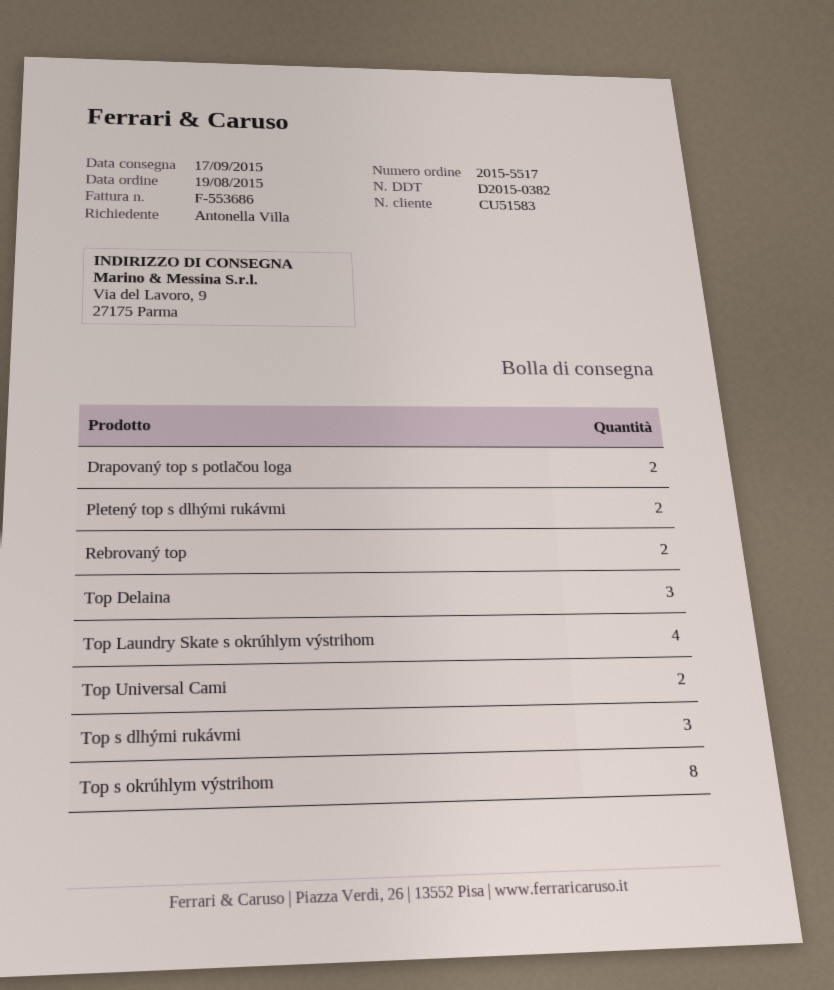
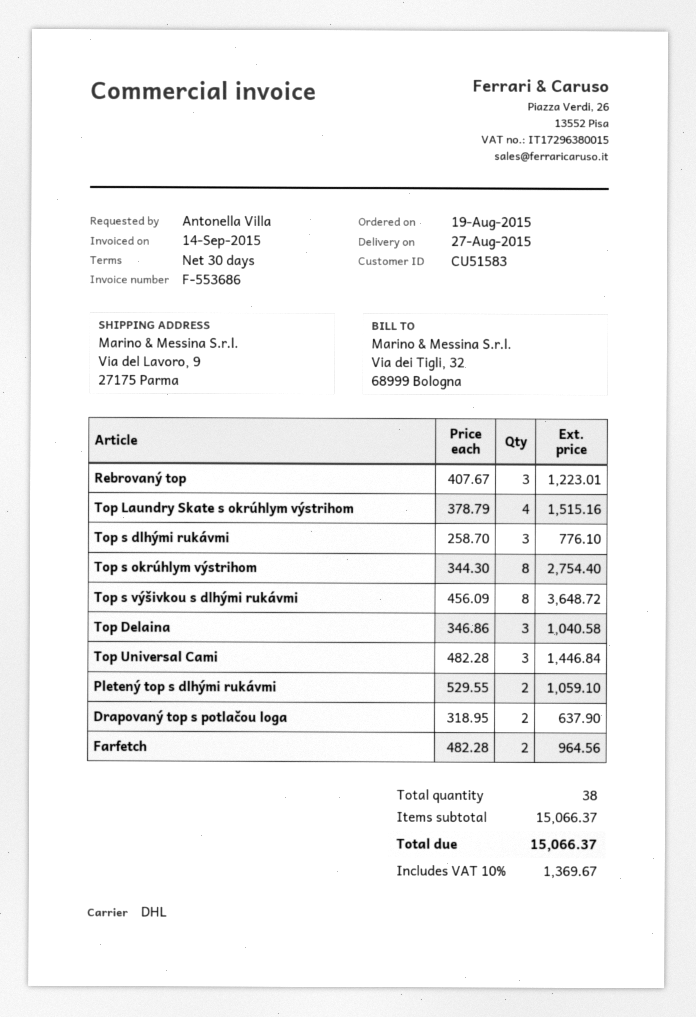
delivery date: 2015-09-17 -> 2015-08-27
Rebrovaný top: 2 -> 3
Top Universal Cami: 2 -> 3
Top s výšivkou s dlhými rukávmi: none -> 8
Farfetch: none -> 2

